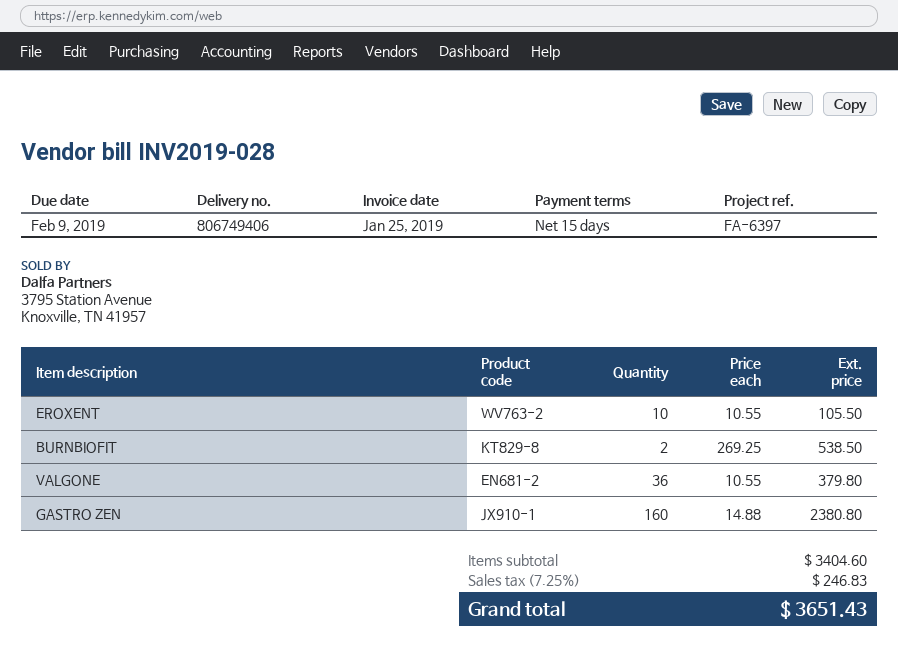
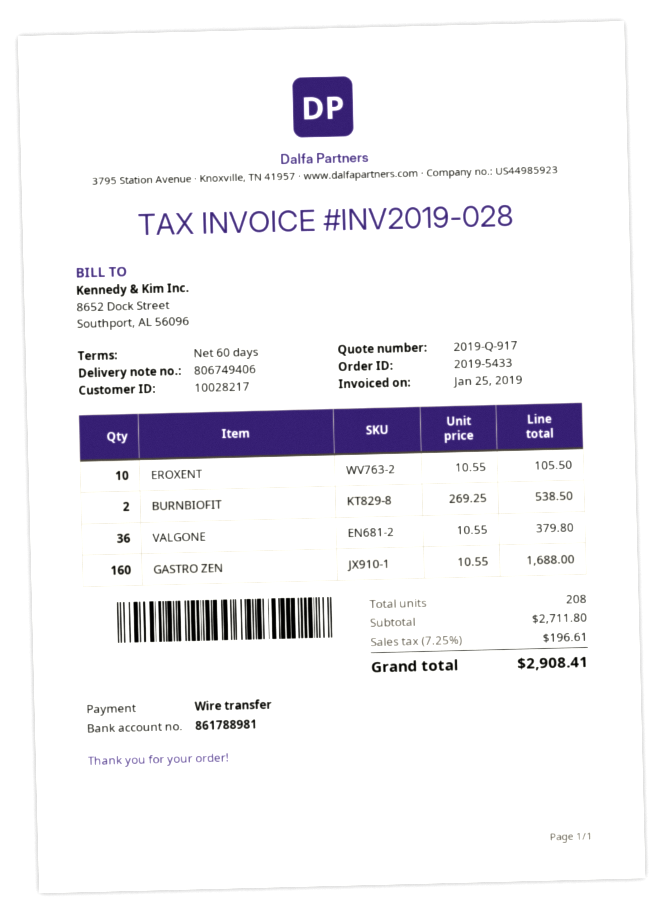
payment terms: 15 days -> 60 days
GASTRO ZEN: 160 x 14.88 = 2380.80 -> 160 x 10.55 = 1688.00
subtotal: 3404.60 -> 2711.80
tax: 7.25% = 246.83 -> 7.25% = 196.61
total: 3651.43 -> 2908.41

